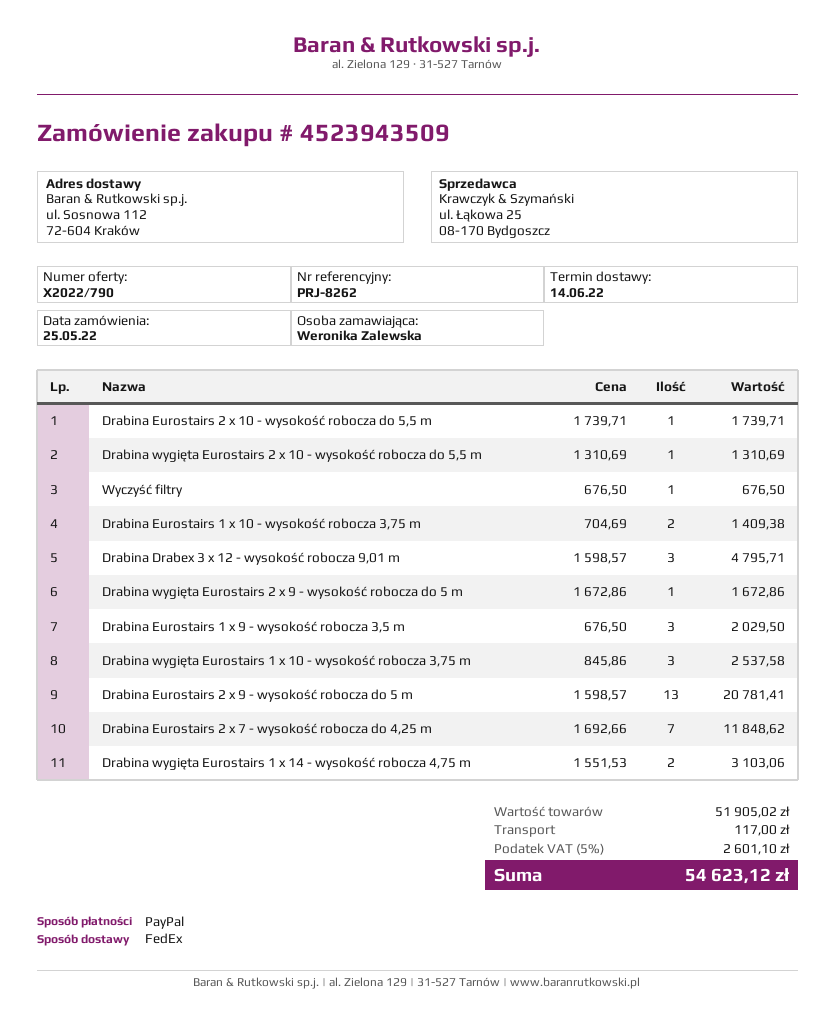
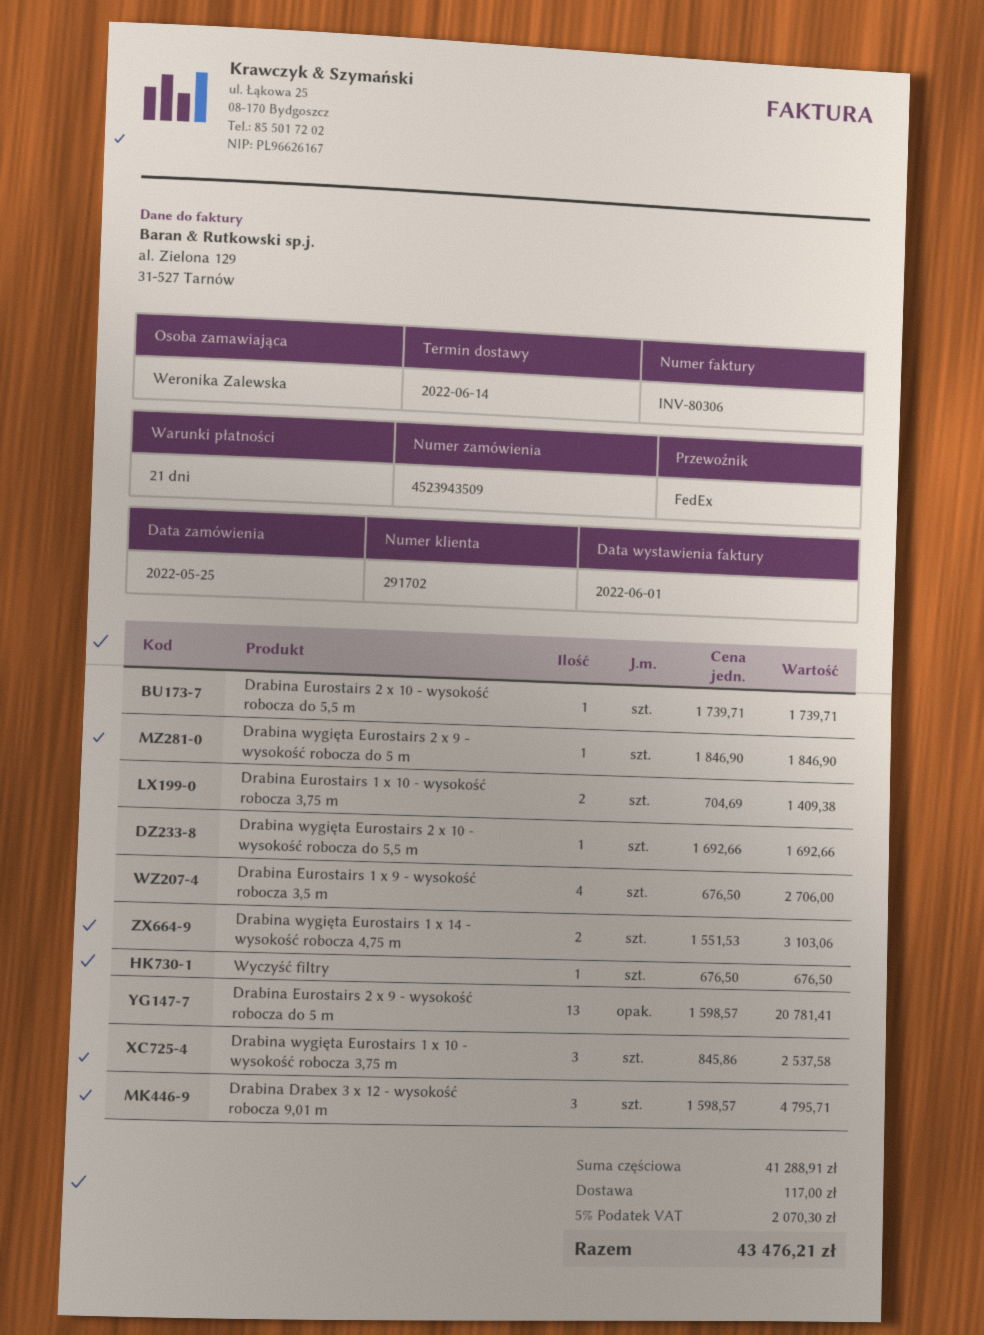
Drabina wygięta Eurostairs 2 x 10 - wysokość robocza do 5,5 m: 1 x 1310.69 = 1310.69 -> 1 x 1692.66 = 1692.66
Drabina wygięta Eurostairs 2 x 9 - wysokość robocza do 5 m: 1 x 1672.86 = 1672.86 -> 1 x 1846.90 = 1846.90
Drabina Eurostairs 1 x 9 - wysokość robocza 3,5 m: 3 x 676.50 = 2029.50 -> 4 x 676.50 = 2706.00
Drabina Eurostairs 2 x 7 - wysokość robocza do 4,25 m: 7 x 1692.66 = 11848.62 -> none
subtotal: 51905.02 -> 41288.91
tax: 5% = 2601.10 -> 5% = 2070.30
total: 54623.12 -> 43476.21

